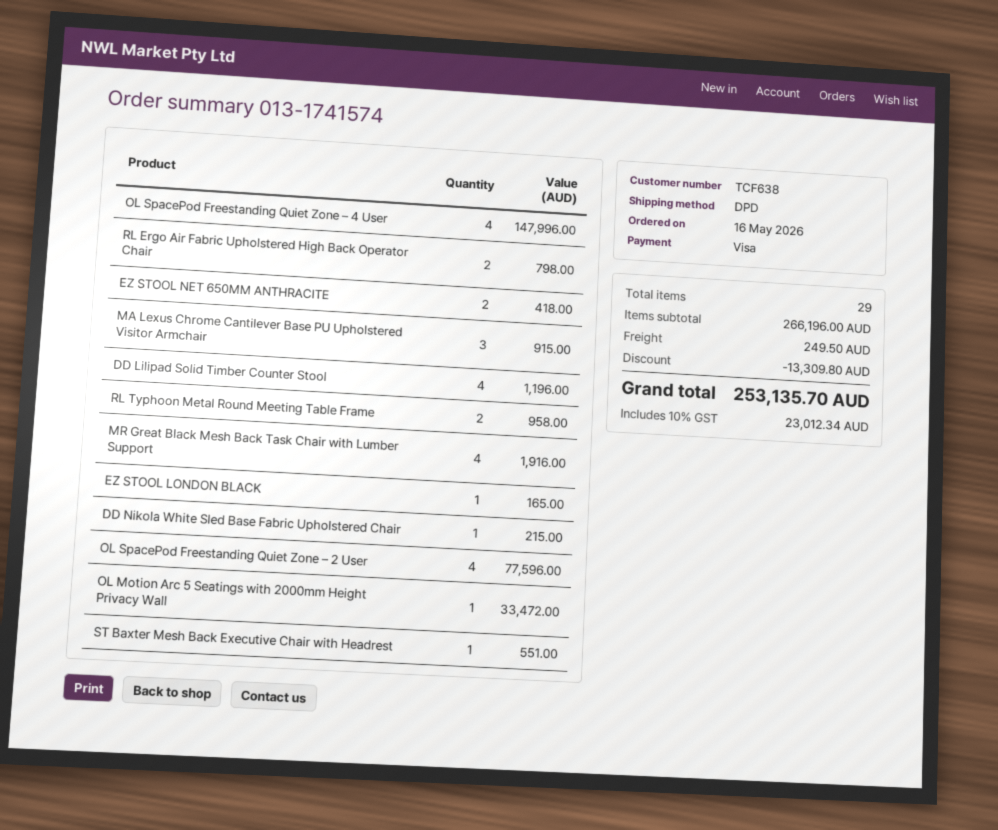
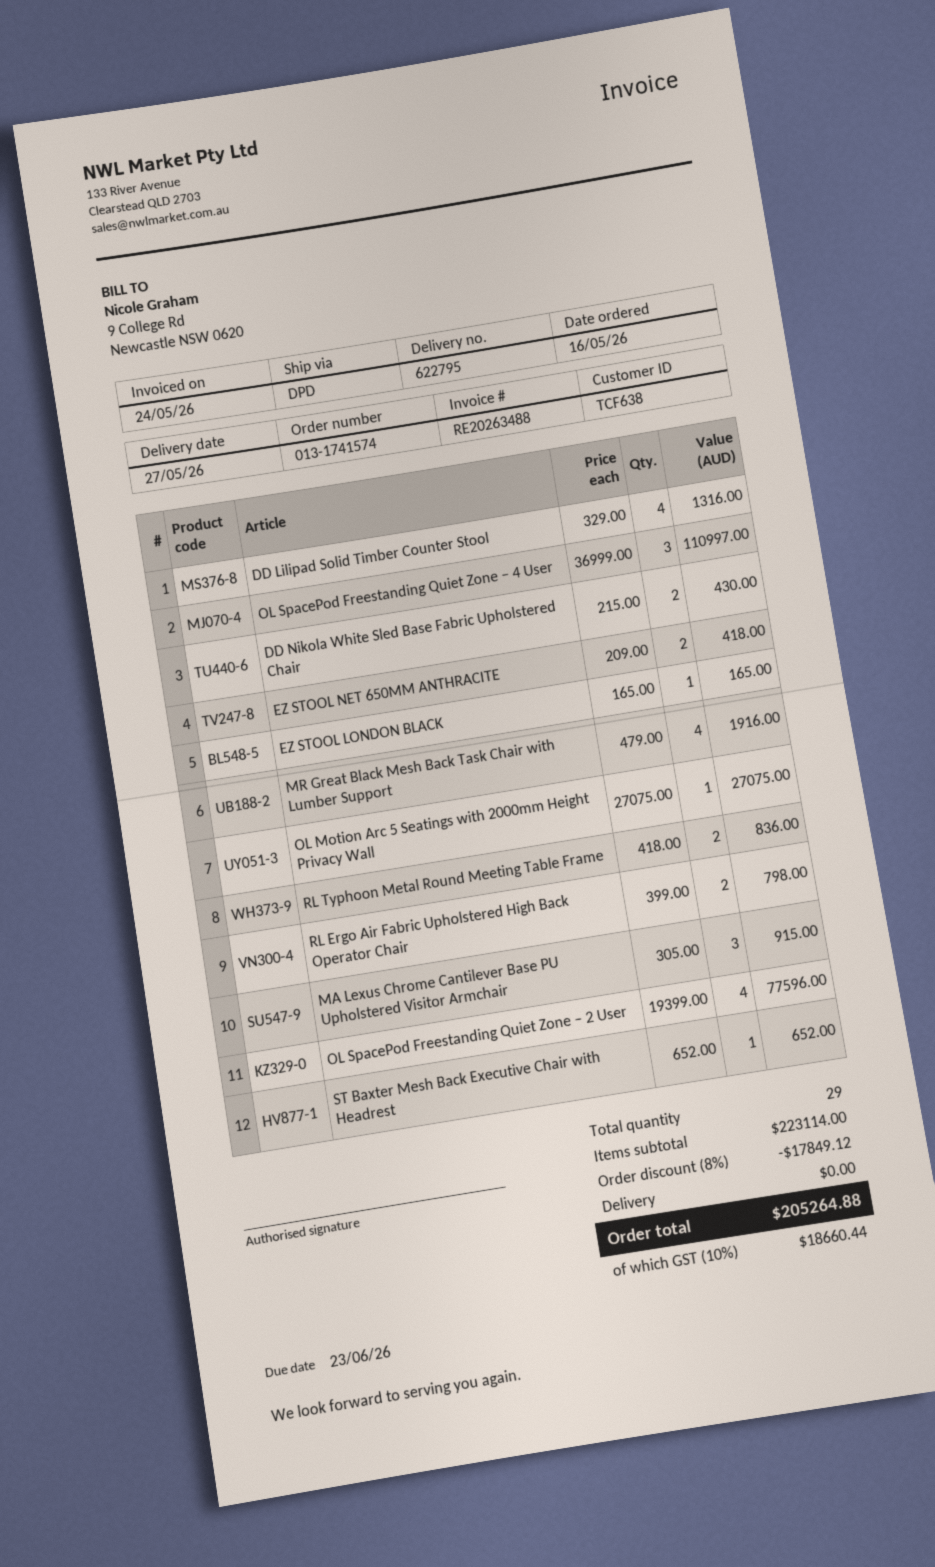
OL SpacePod Freestanding Quiet Zone – 4 User: 4 for 147996.00 -> 3 for 110997.00
DD Lilipad Solid Timber Counter Stool: 4 for 1196.00 -> 4 for 1316.00
RL Typhoon Metal Round Meeting Table Frame: 2 for 958.00 -> 2 for 836.00
DD Nikola White Sled Base Fabric Upholstered Chair: 1 for 215.00 -> 2 for 430.00
OL Motion Arc 5 Seatings with 2000mm Height Privacy Wall: 1 for 33472.00 -> 1 for 27075.00
ST Baxter Mesh Back Executive Chair with Headrest: 1 for 551.00 -> 1 for 652.00
subtotal: 266196.00 -> 223114.00
discount: 13309.80 -> 17849.12
shipping: 249.50 -> 0.00
tax: 10% = 23012.34 -> 10% = 18660.44
total: 253135.70 -> 205264.88

